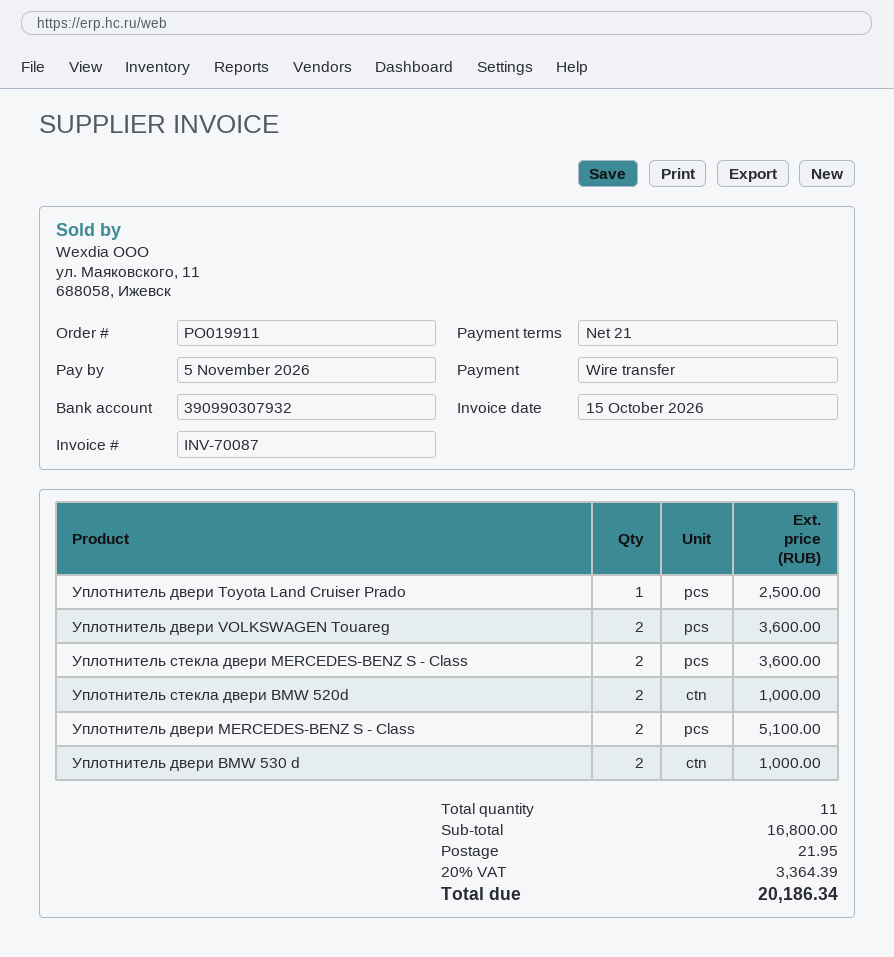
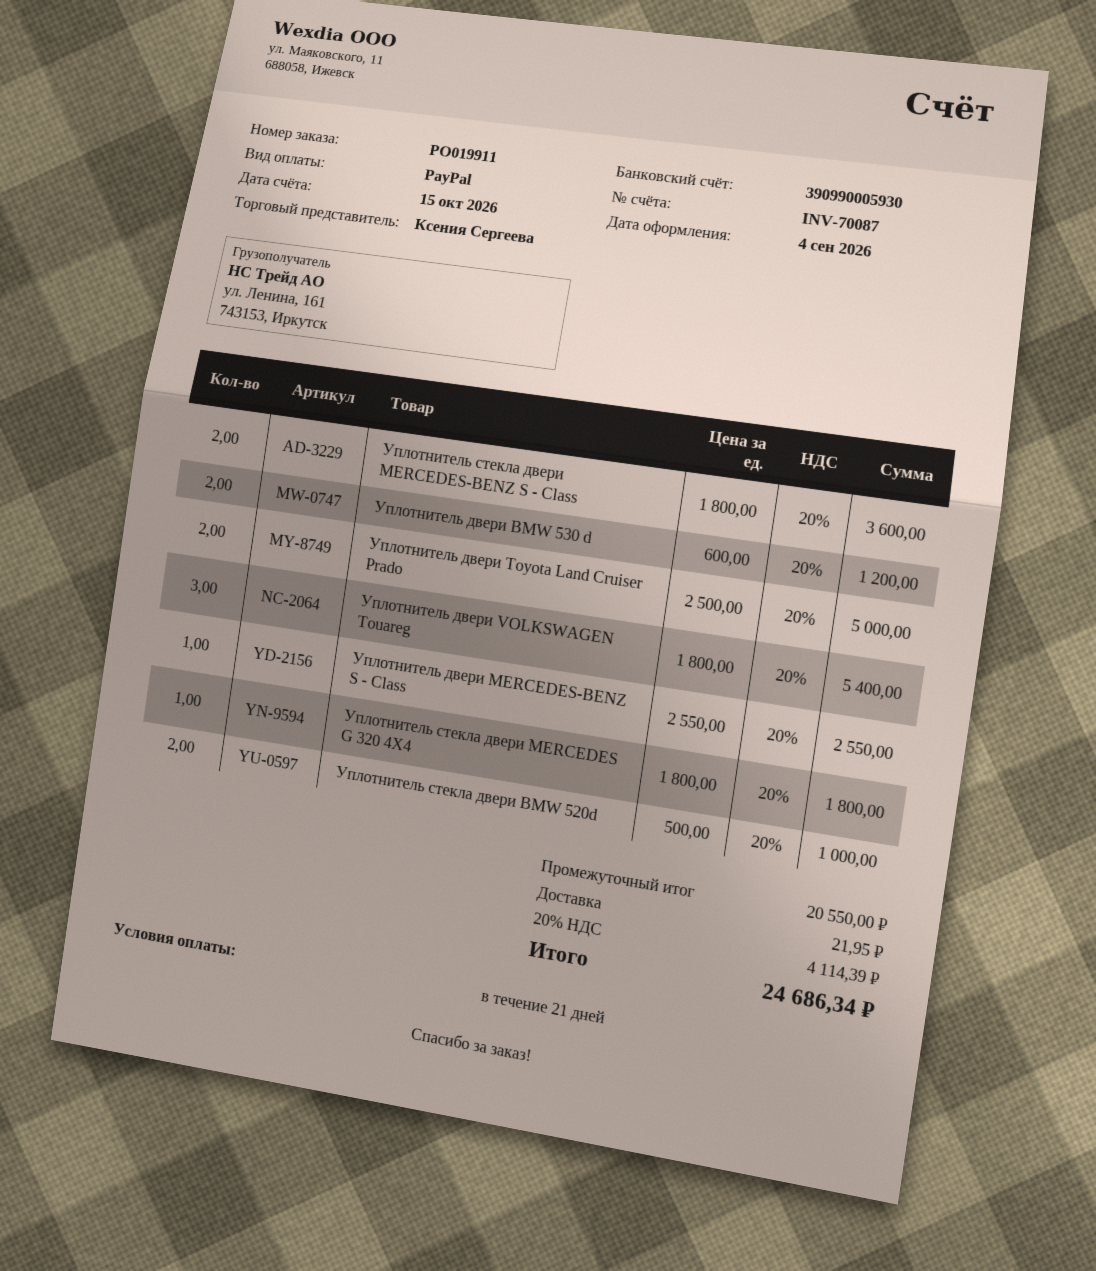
payment method: bank transfer -> PayPal
bank account: 390990307932 -> 390990005930
Уплотнитель двери Toyota Land Cruiser Prado: 1 for 2500.00 -> 2 for 5000.00
Уплотнитель двери VOLKSWAGEN Touareg: 2 for 3600.00 -> 3 for 5400.00
Уплотнитель двери MERCEDES-BENZ S - Class: 2 for 5100.00 -> 1 for 2550.00
Уплотнитель двери BMW 530 d: 2 for 1000.00 -> 2 for 1200.00
Уплотнитель стекла двери MERCEDES G 320 4X4: none -> 1 for 1800.00
subtotal: 16800.00 -> 20550.00
tax: 20% = 3364.39 -> 20% = 4114.39
total: 20186.34 -> 24686.34

